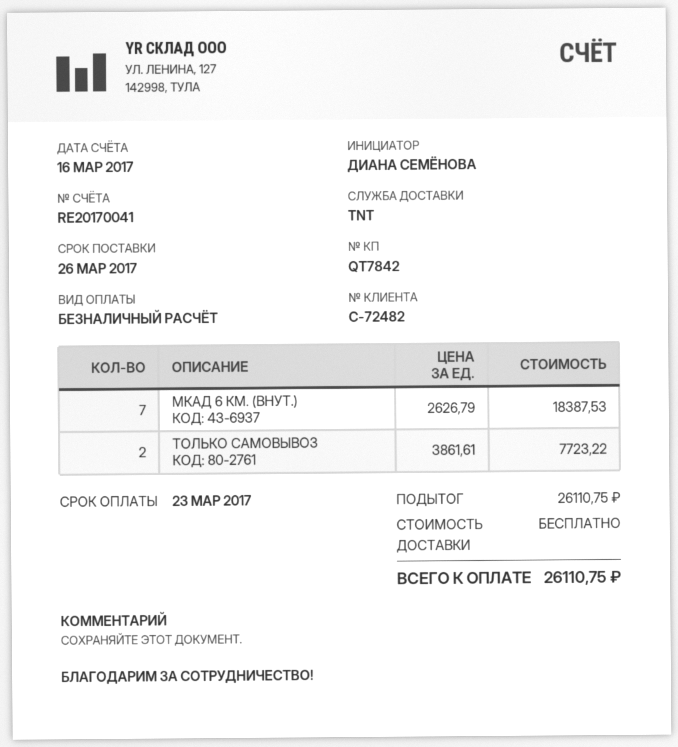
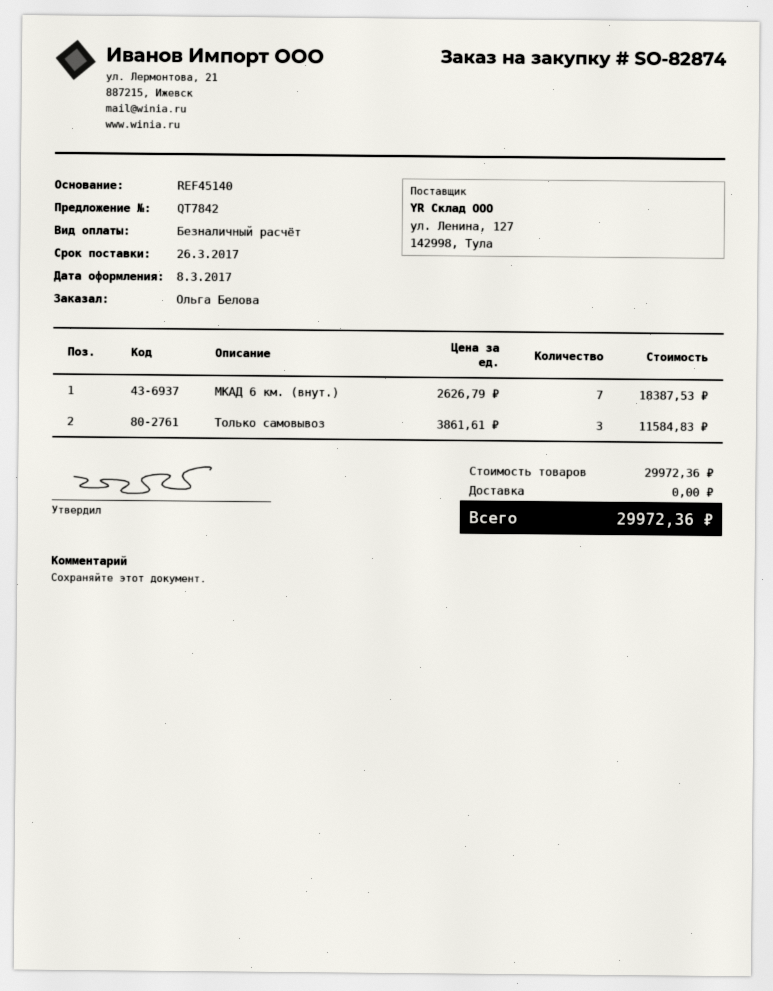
ordered by: ДИАНА СЕМЁНОВА -> Ольга Белова
ТОЛЬКО САМОВЫВОЗ: 2 x 3861.61 = 7723.22 -> 3 x 3861.61 = 11584.83
subtotal: 26110.75 -> 29972.36
total: 26110.75 -> 29972.36

